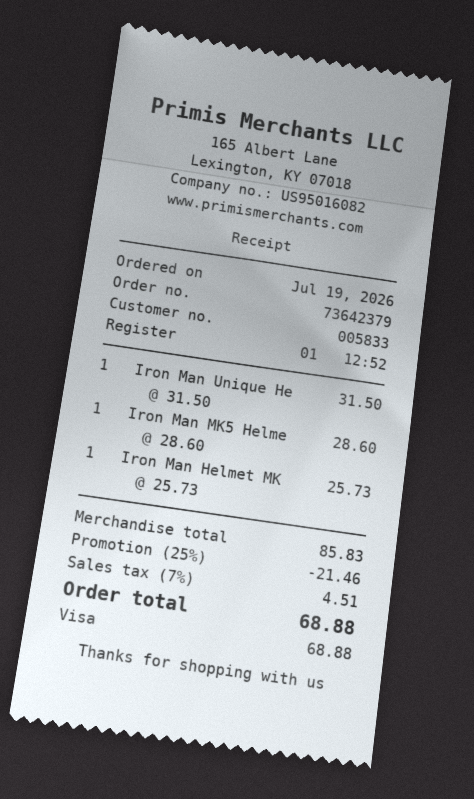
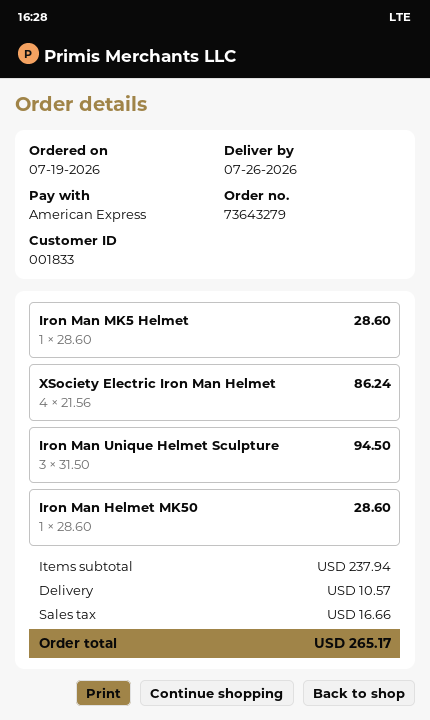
order number: 73642379 -> 73643279
customer number: 005833 -> 001833
payment method: Visa -> American Express
Iron Man Unique He: 1 x 31.50 = 31.50 -> 3 x 31.50 = 94.50
Iron Man Helmet MK: 1 x 25.73 = 25.73 -> 1 x 28.60 = 28.60
XSociety Electric Iron Man Helmet: none -> 4 x 21.56 = 86.24
subtotal: 85.83 -> 237.94
discount: 25% = 21.46 -> none
shipping: none -> 10.57
tax: 4.51 -> 16.66
total: 68.88 -> 265.17

